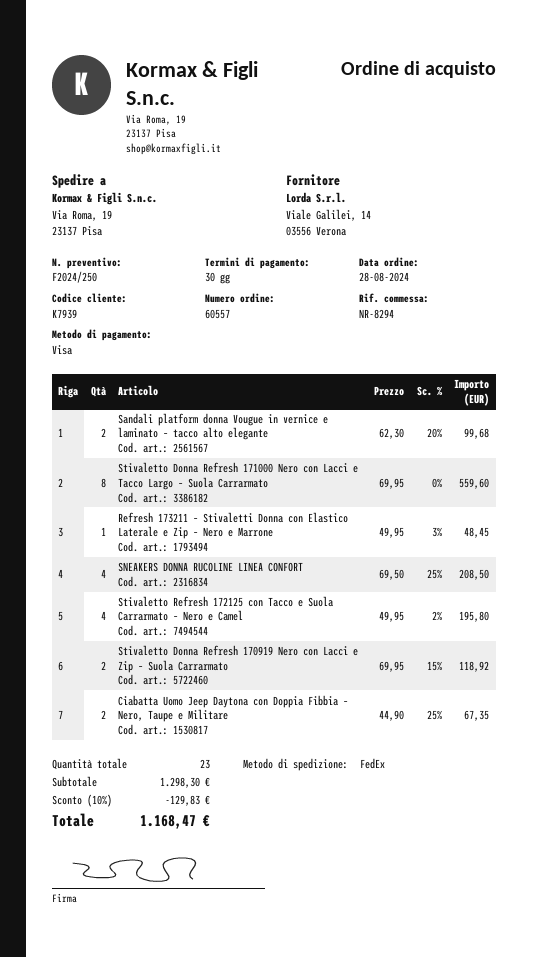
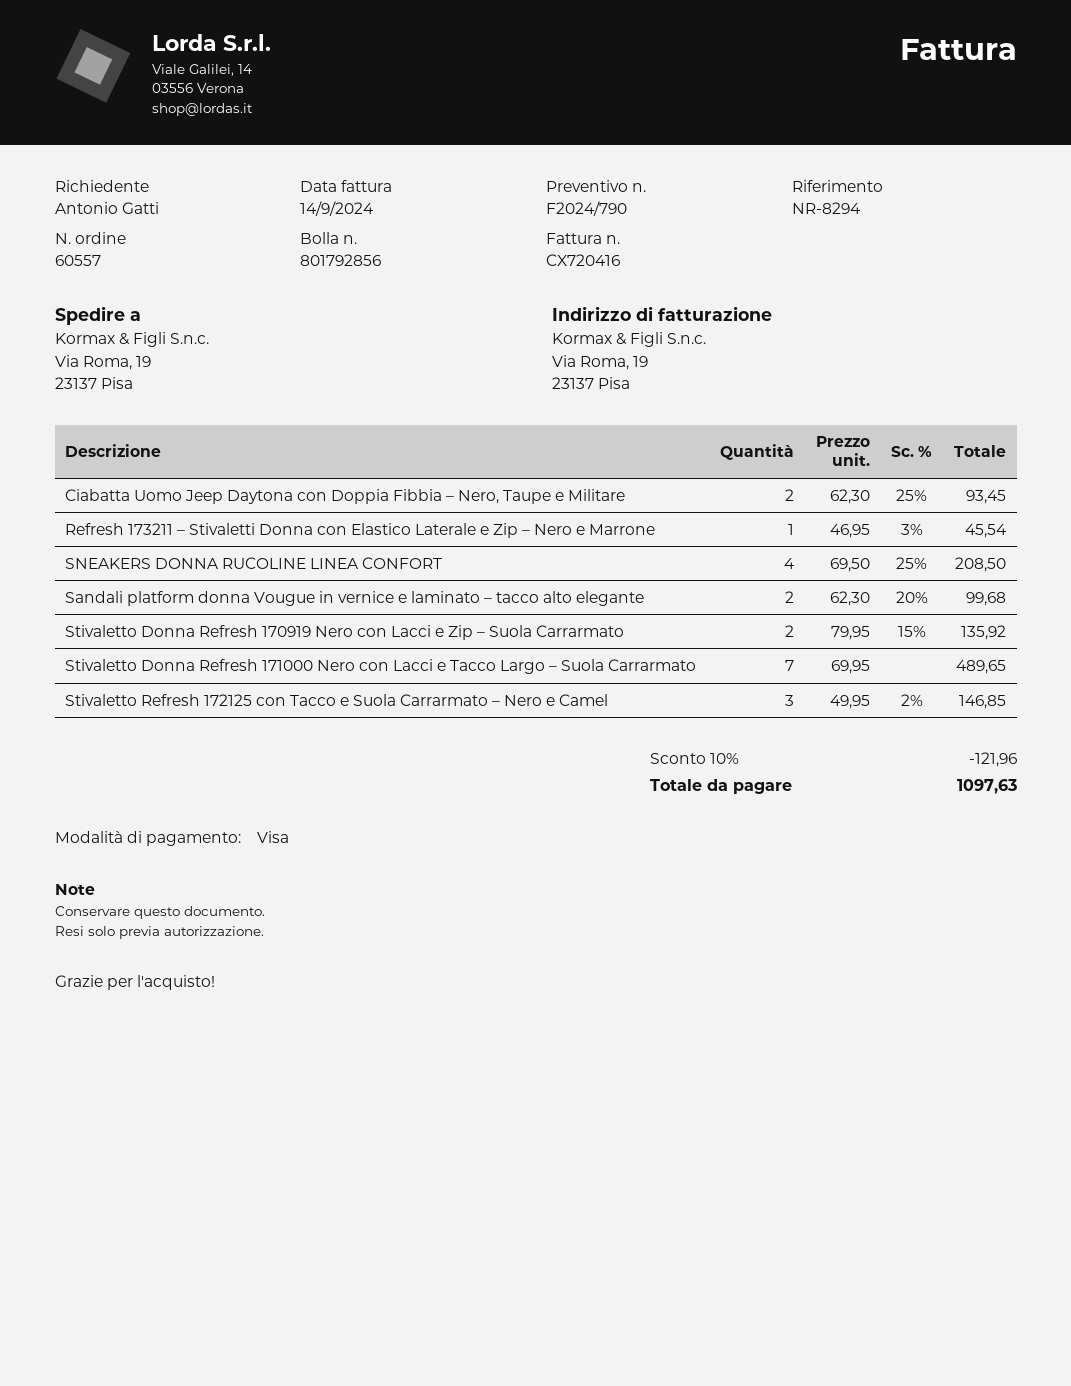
quote number: F2024/250 -> F2024/790
Stivaletto Donna Refresh 171000 Nero con Lacci e Tacco Largo – Suola Carrarmato: 8 x 69.95 = 559.60 -> 7 x 69.95 = 489.65
Refresh 173211 – Stivaletti Donna con Elastico Laterale e Zip – Nero e Marrone: 1 x 49.95 - 3% = 48.45 -> 1 x 46.95 - 3% = 45.54
Stivaletto Refresh 172125 con Tacco e Suola Carrarmato – Nero e Camel: 4 x 49.95 - 2% = 195.80 -> 3 x 49.95 - 2% = 146.85
Stivaletto Donna Refresh 170919 Nero con Lacci e Zip – Suola Carrarmato: 2 x 69.95 - 15% = 118.92 -> 2 x 79.95 - 15% = 135.92
Ciabatta Uomo Jeep Daytona con Doppia Fibbia – Nero, Taupe e Militare: 2 x 44.90 - 25% = 67.35 -> 2 x 62.30 - 25% = 93.45
discount: 10% = 129.83 -> 10% = 121.96
total: 1168.47 -> 1097.63

